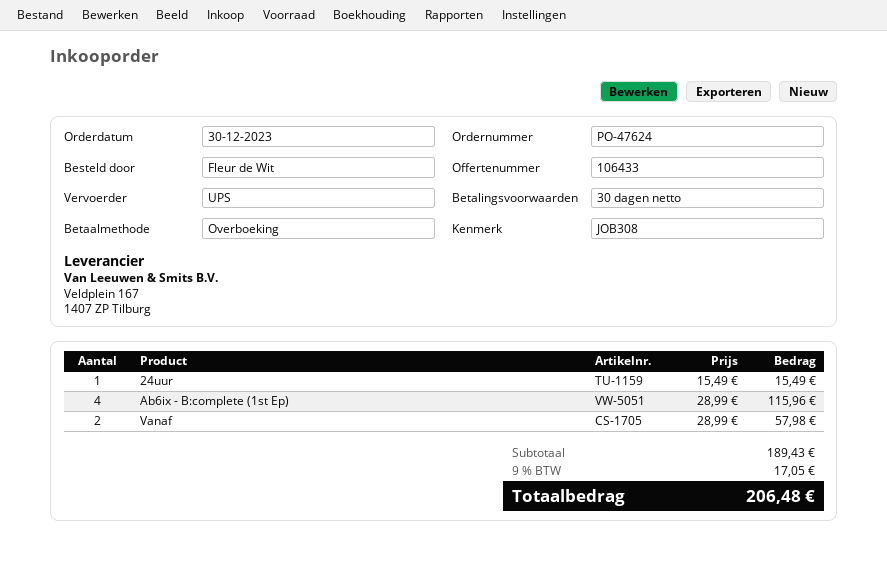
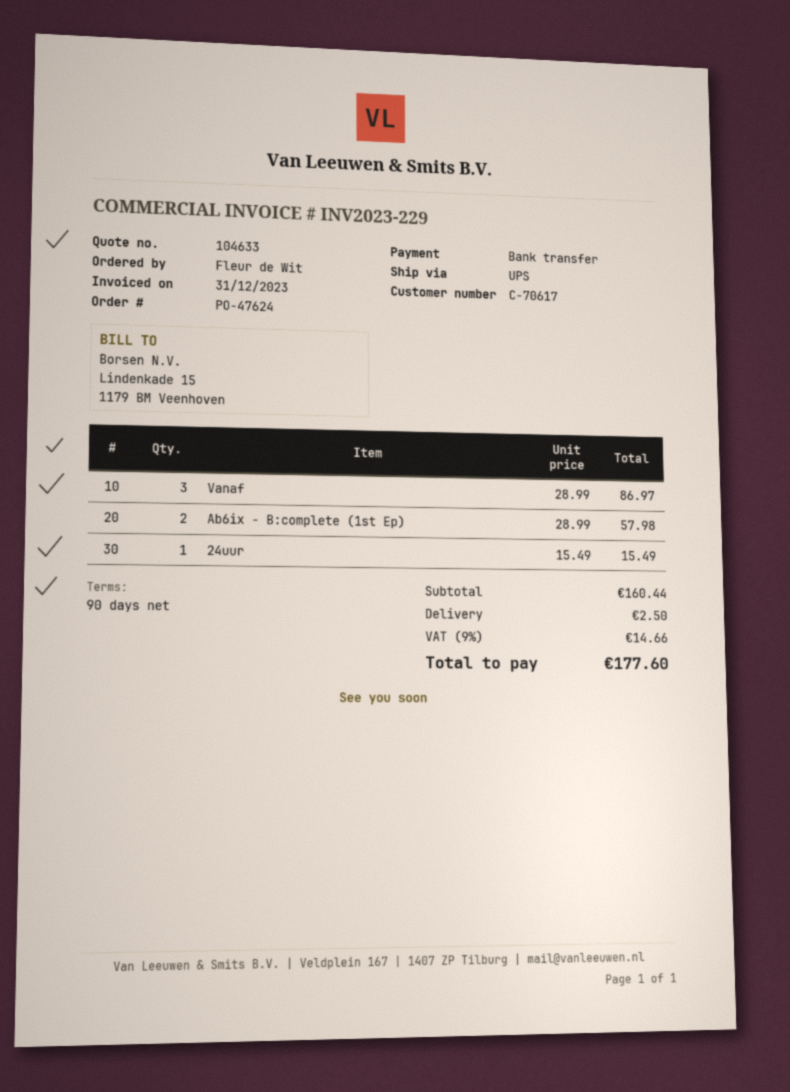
quote number: 106433 -> 104633
payment terms: 30 days -> 90 days
Ab6ix - B:complete (1st Ep): 4 x 28.99 = 115.96 -> 2 x 28.99 = 57.98
Vanaf: 2 x 28.99 = 57.98 -> 3 x 28.99 = 86.97
subtotal: 189.43 -> 160.44
shipping: none -> 2.50
tax: 9% = 17.05 -> 9% = 14.66
total: 206.48 -> 177.60

